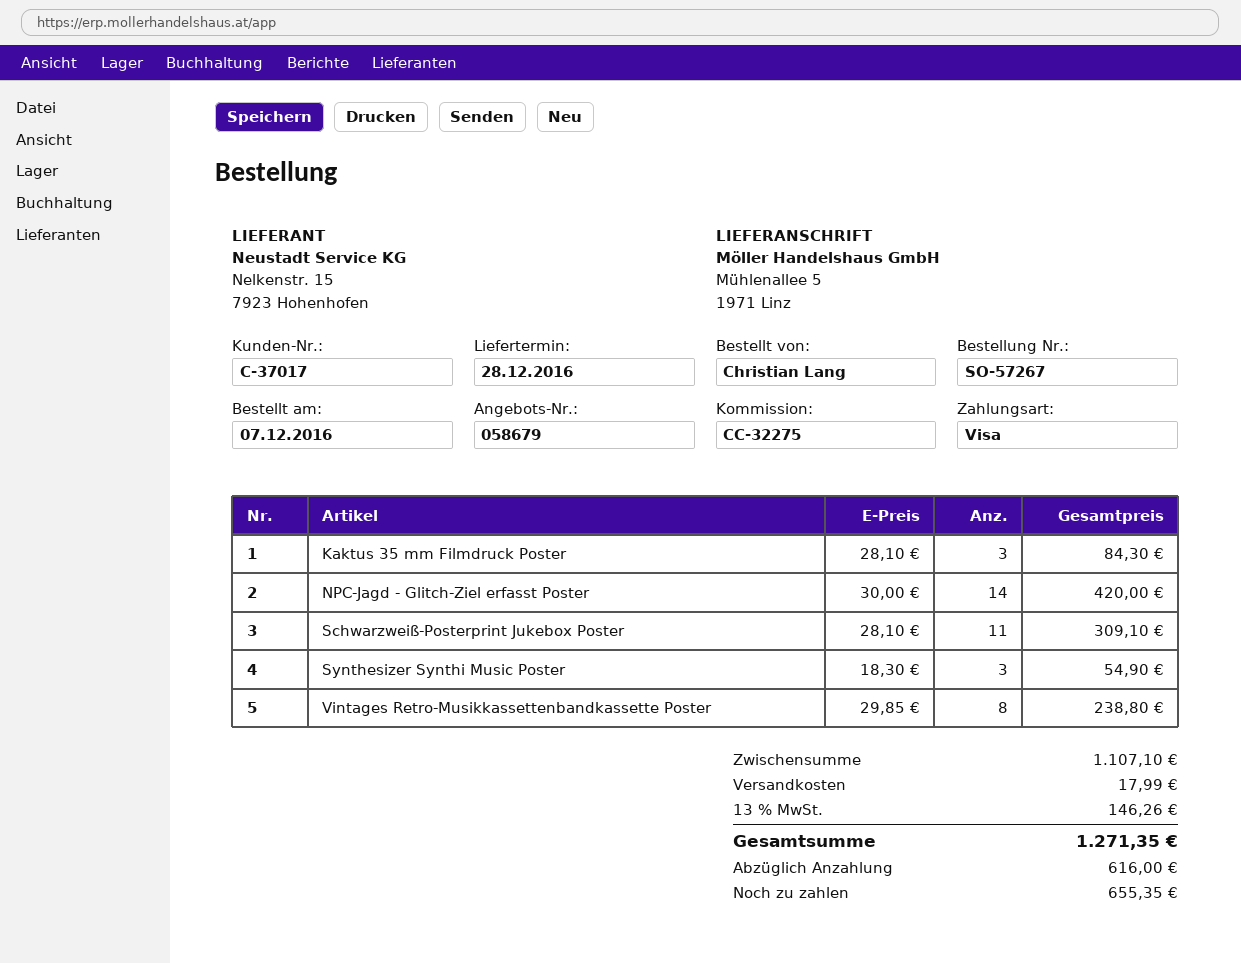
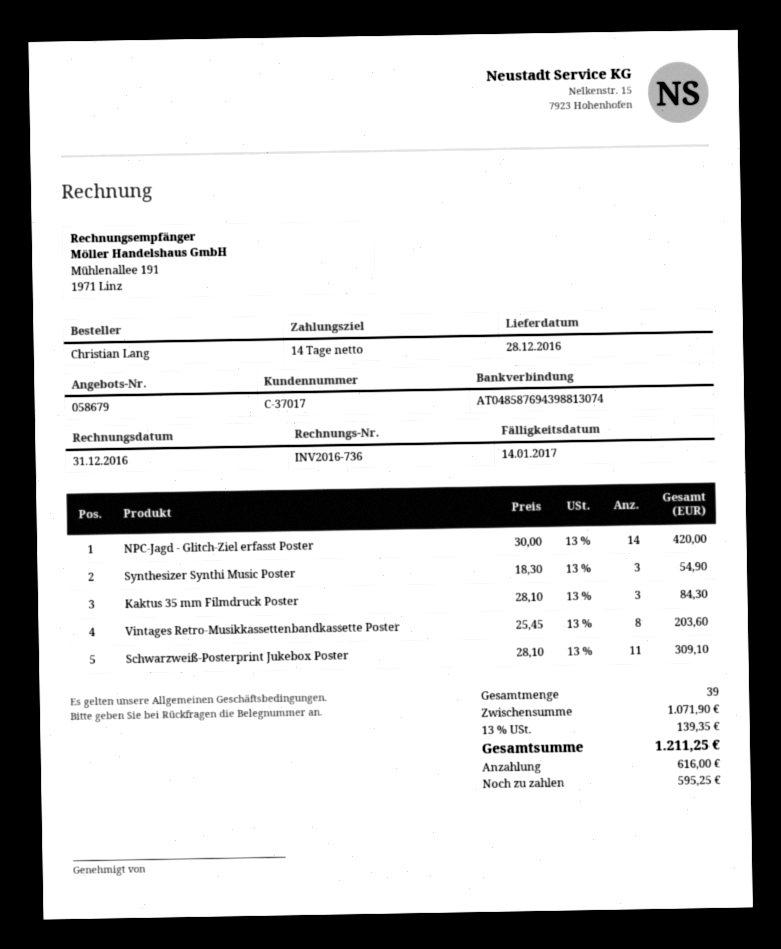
Vintages Retro-Musikkassettenbandkassette Poster: 8 x 29.85 = 238.80 -> 8 x 25.45 = 203.60
subtotal: 1107.10 -> 1071.90
shipping: 17.99 -> none
tax: 13% = 146.26 -> 13% = 139.35
total: 1271.35 -> 1211.25
balance: 655.35 -> 595.25

